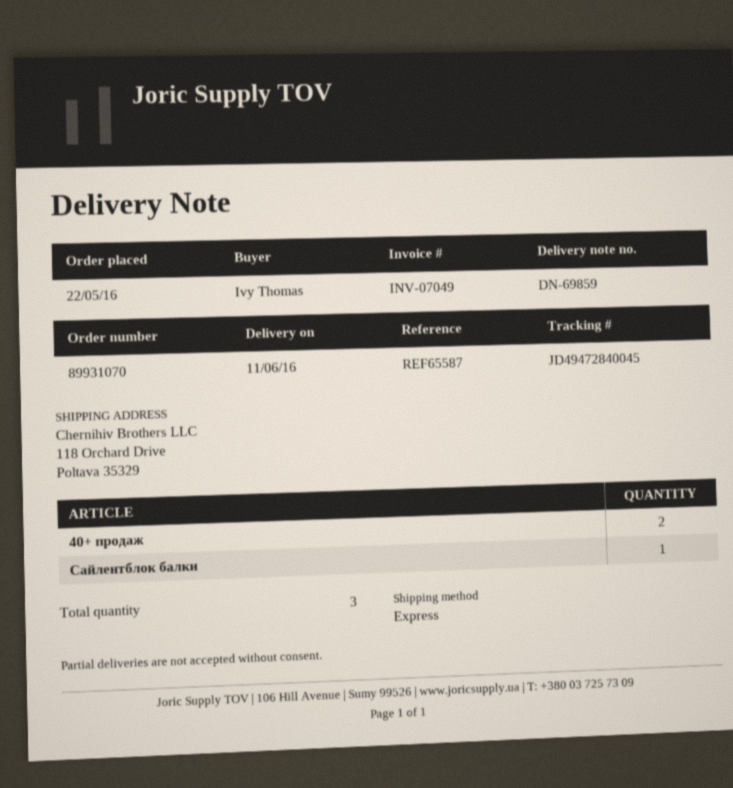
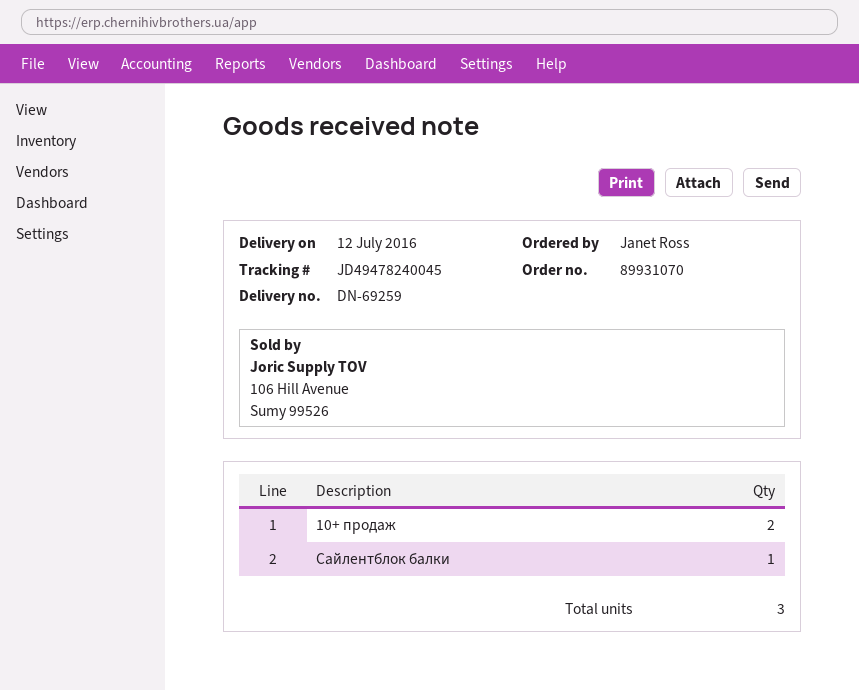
delivery note number: DN-69859 -> DN-69259
delivery date: 2016-06-11 -> 2016-07-12
ordered by: Ivy Thomas -> Janet Ross
tracking number: JD49472840045 -> JD49478240045
40+ продаж: 2 -> none
10+ продаж: none -> 2

